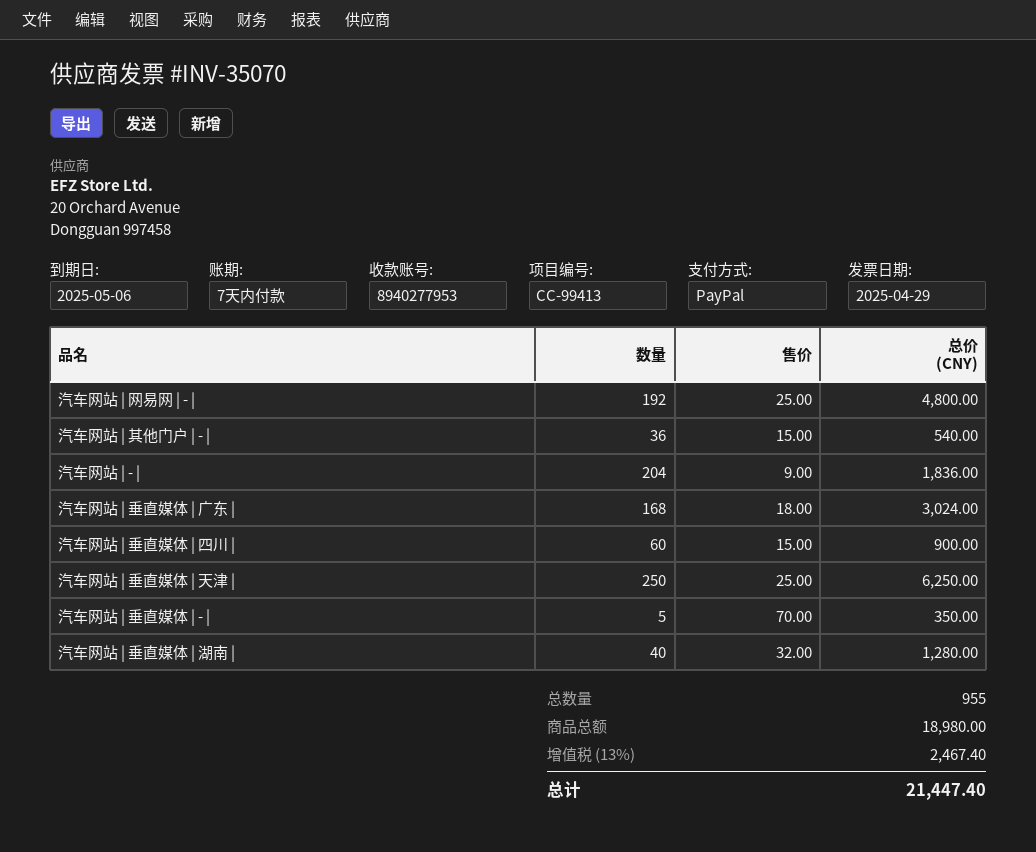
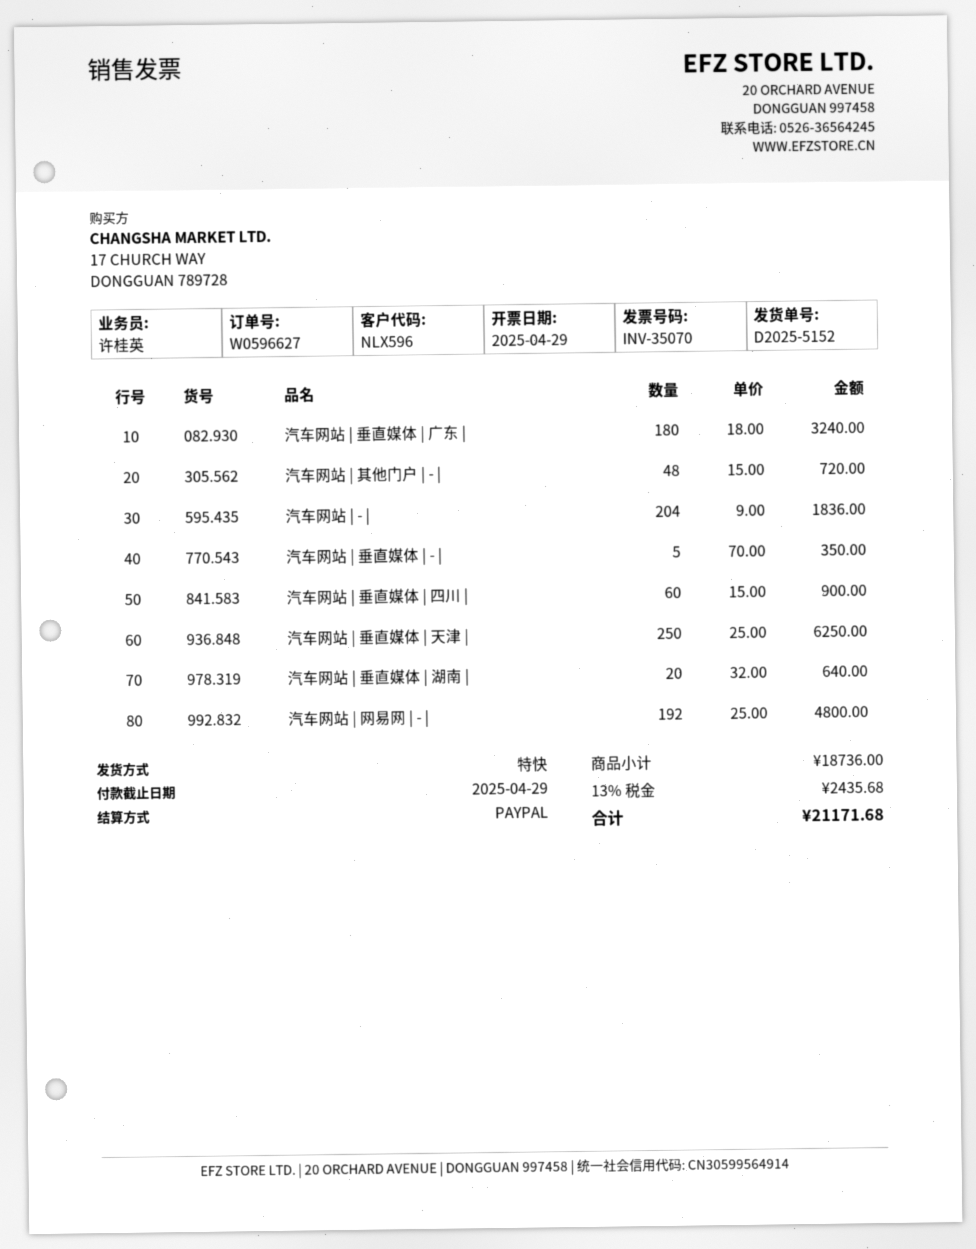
due date: 2025-05-06 -> 2025-04-29
汽车网站 | 其他门户 | - |: 36 x 15.00 = 540.00 -> 48 x 15.00 = 720.00
汽车网站 | 垂直媒体 | 广东 |: 168 x 18.00 = 3024.00 -> 180 x 18.00 = 3240.00
汽车网站 | 垂直媒体 | 湖南 |: 40 x 32.00 = 1280.00 -> 20 x 32.00 = 640.00
subtotal: 18980.00 -> 18736.00
tax: 13% = 2467.40 -> 13% = 2435.68
total: 21447.40 -> 21171.68

